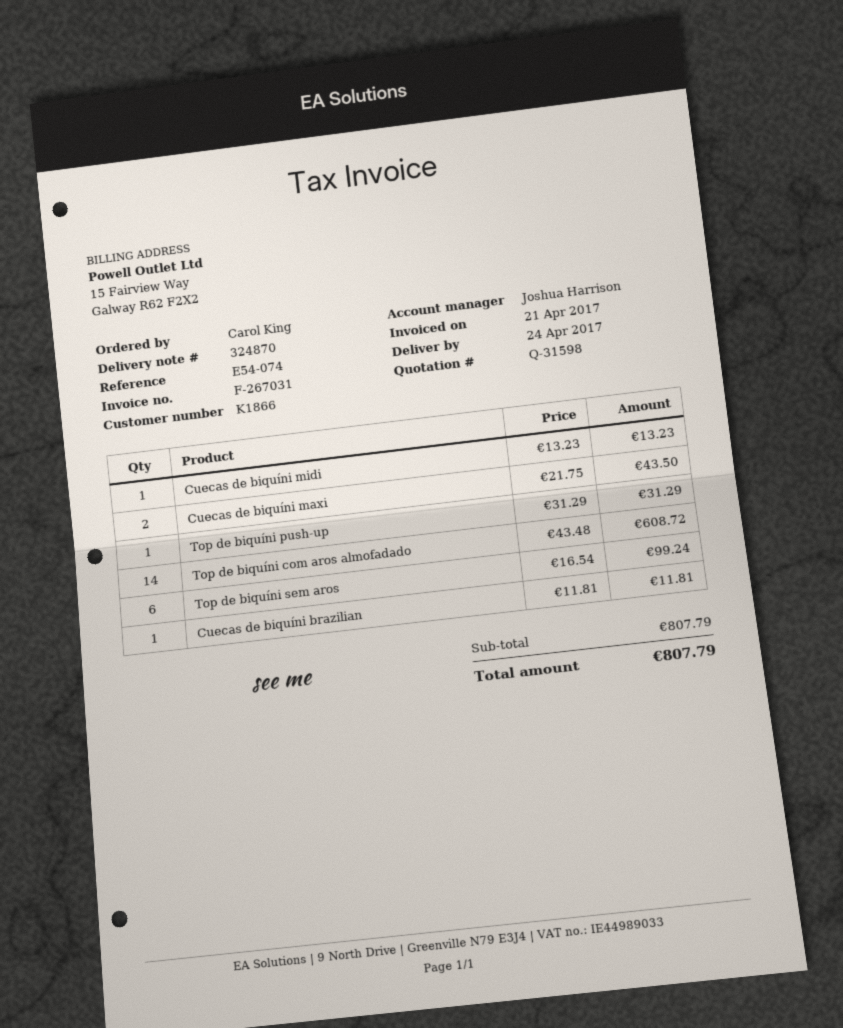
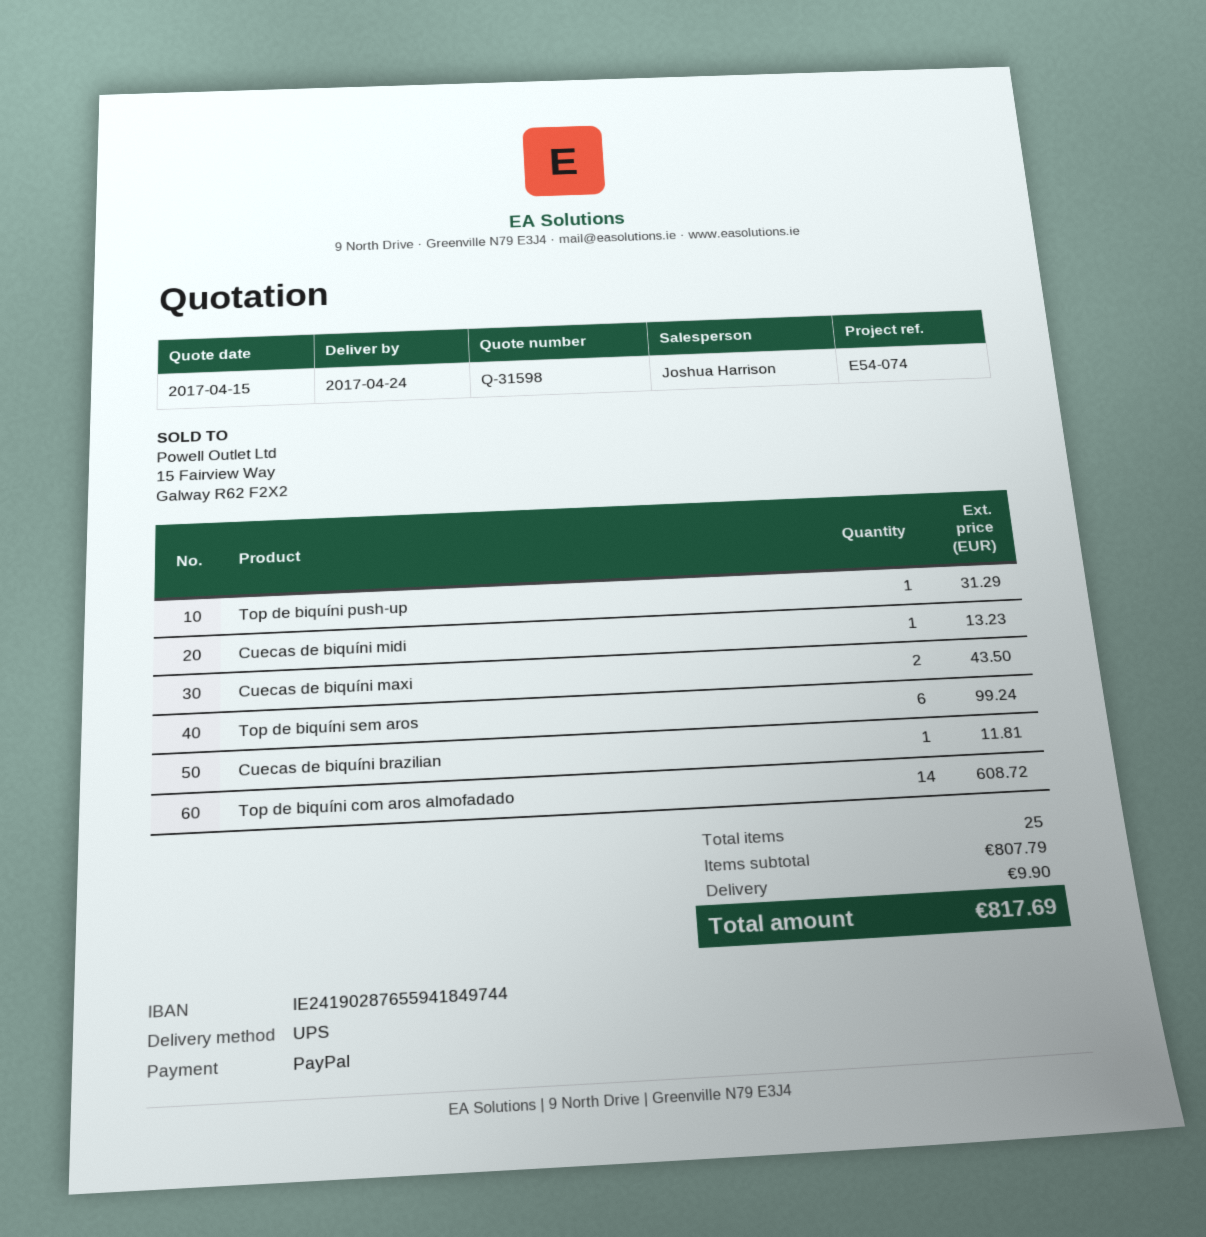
shipping: none -> 9.90
total: 807.79 -> 817.69

